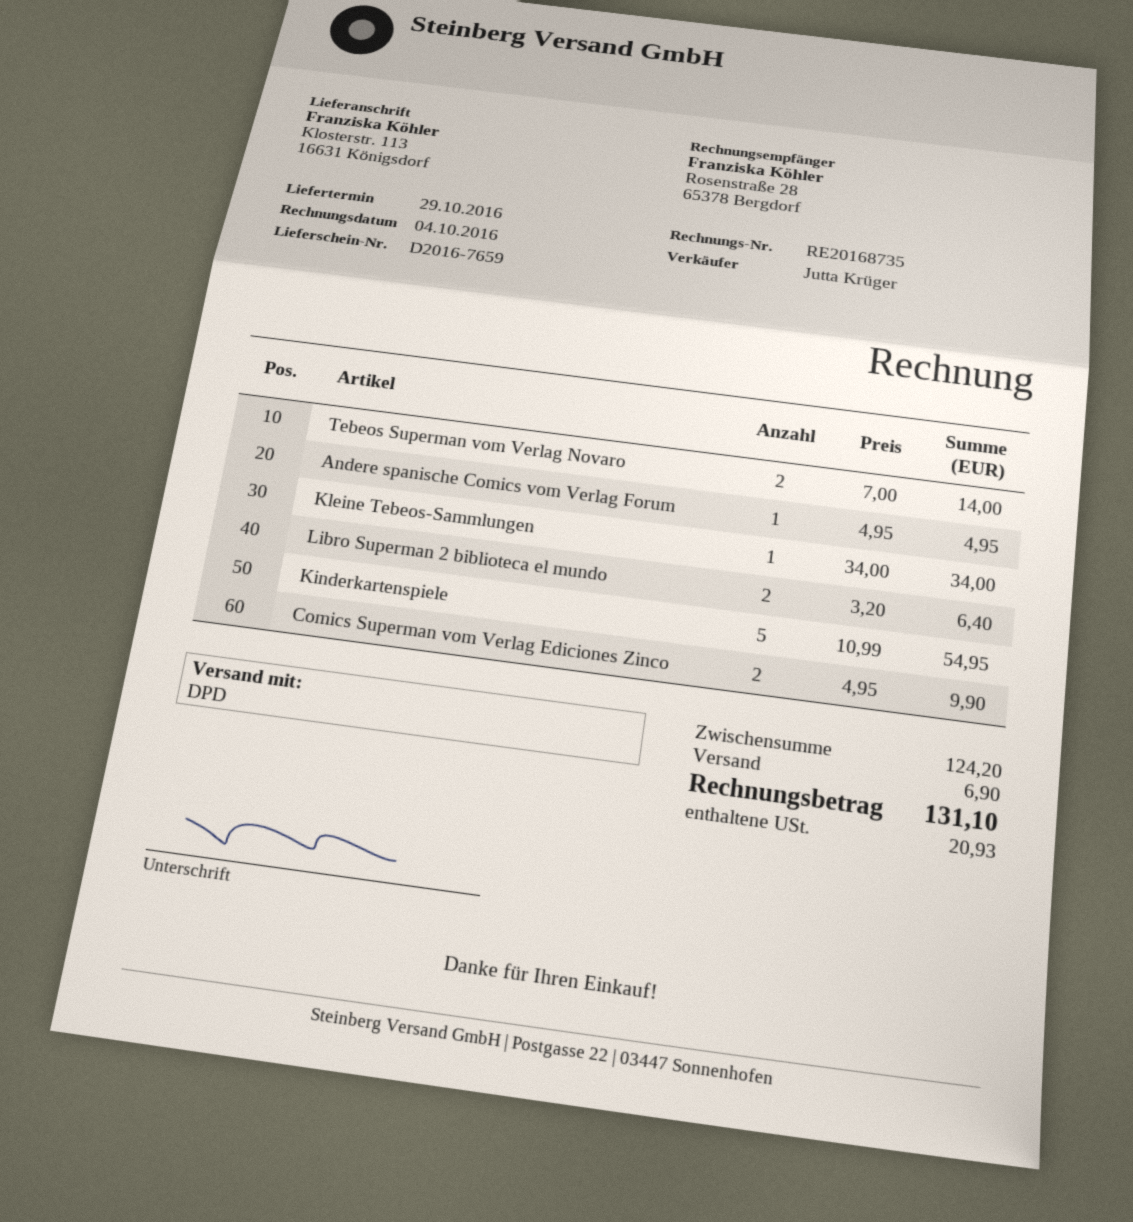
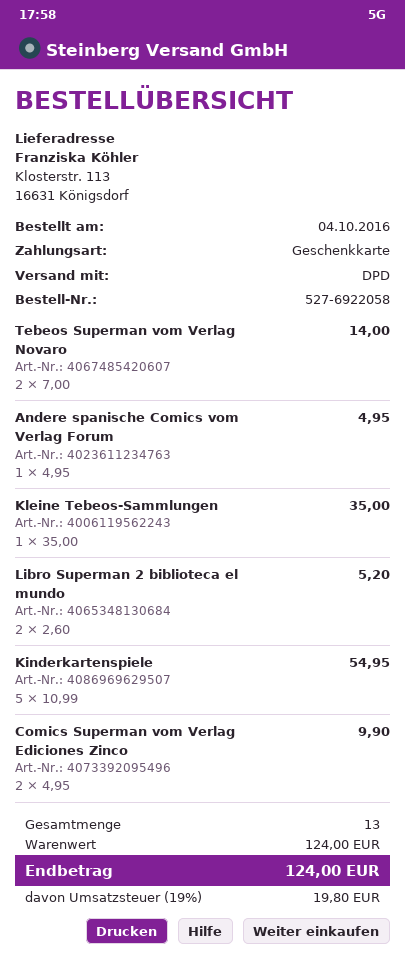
Kleine Tebeos-Sammlungen: 1 x 34.00 = 34.00 -> 1 x 35.00 = 35.00
Libro Superman 2 biblioteca el mundo: 2 x 3.20 = 6.40 -> 2 x 2.60 = 5.20
subtotal: 124.20 -> 124.00
shipping: 6.90 -> none
tax: 20.93 -> 19.80
total: 131.10 -> 124.00

